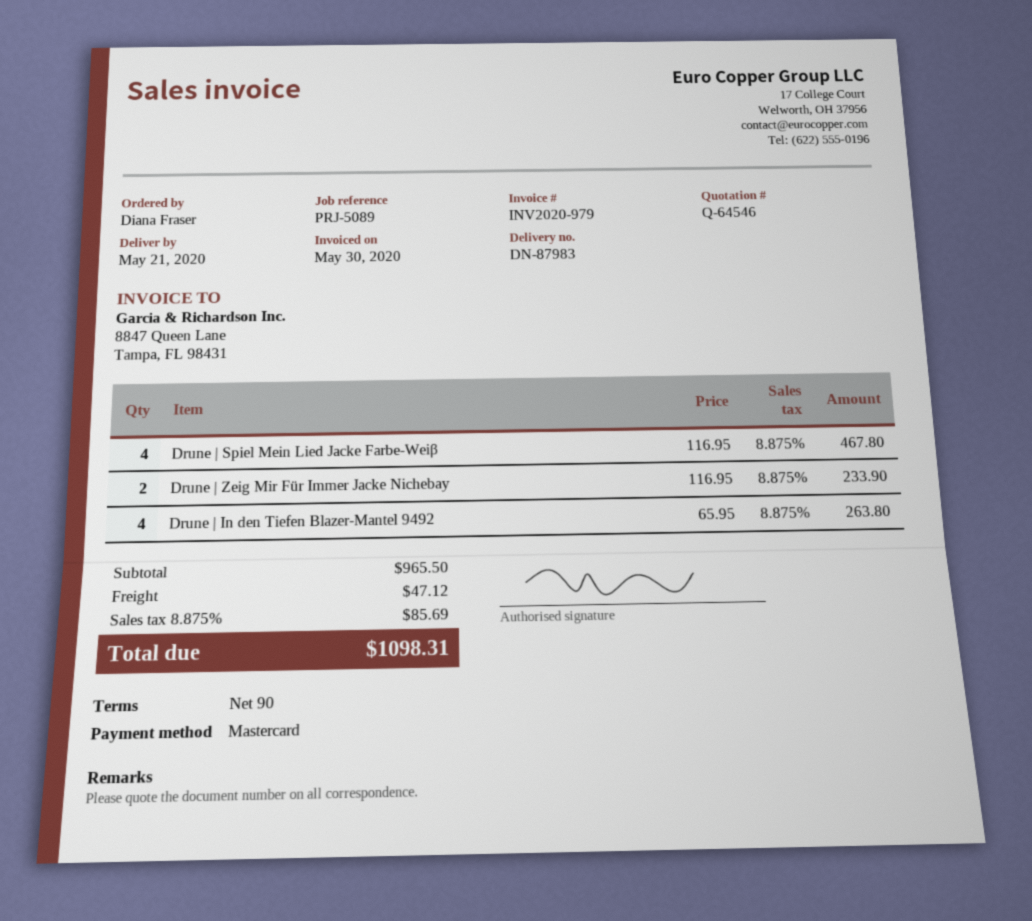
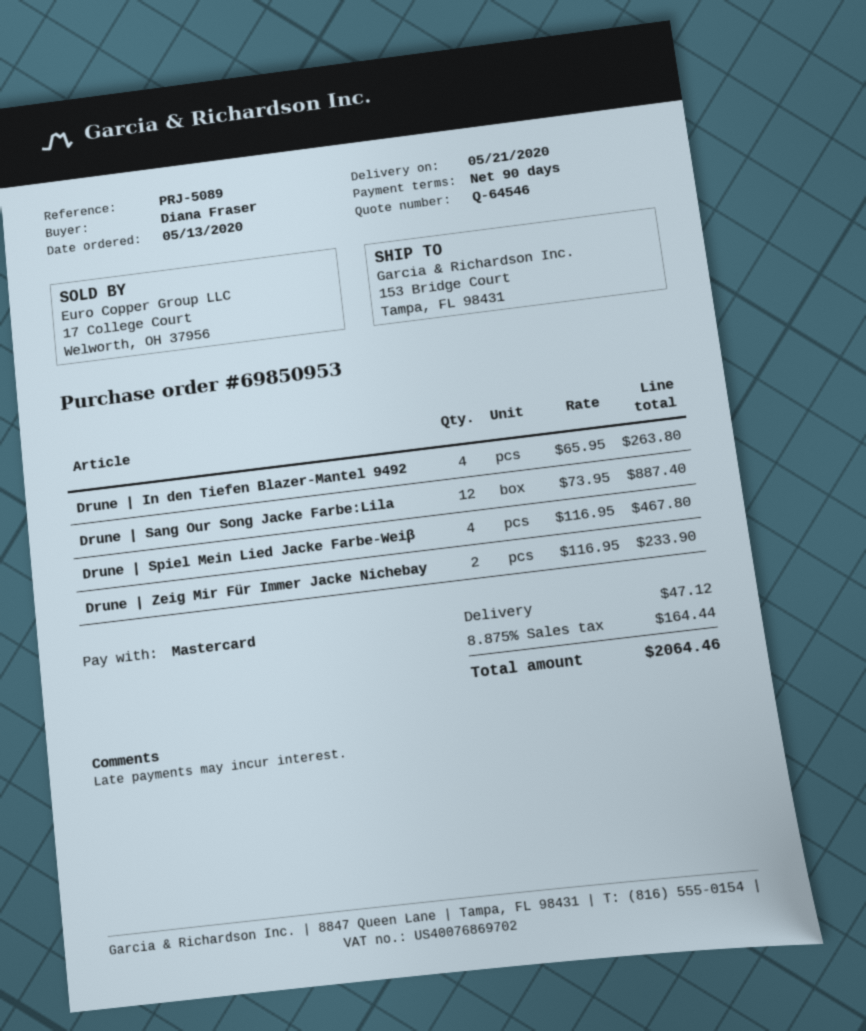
Drune | Sang Our Song Jacke Farbe:Lila: none -> 12 x 73.95 = 887.40
tax: 8.875% = 85.69 -> 8.875% = 164.44
total: 1098.31 -> 2064.46

